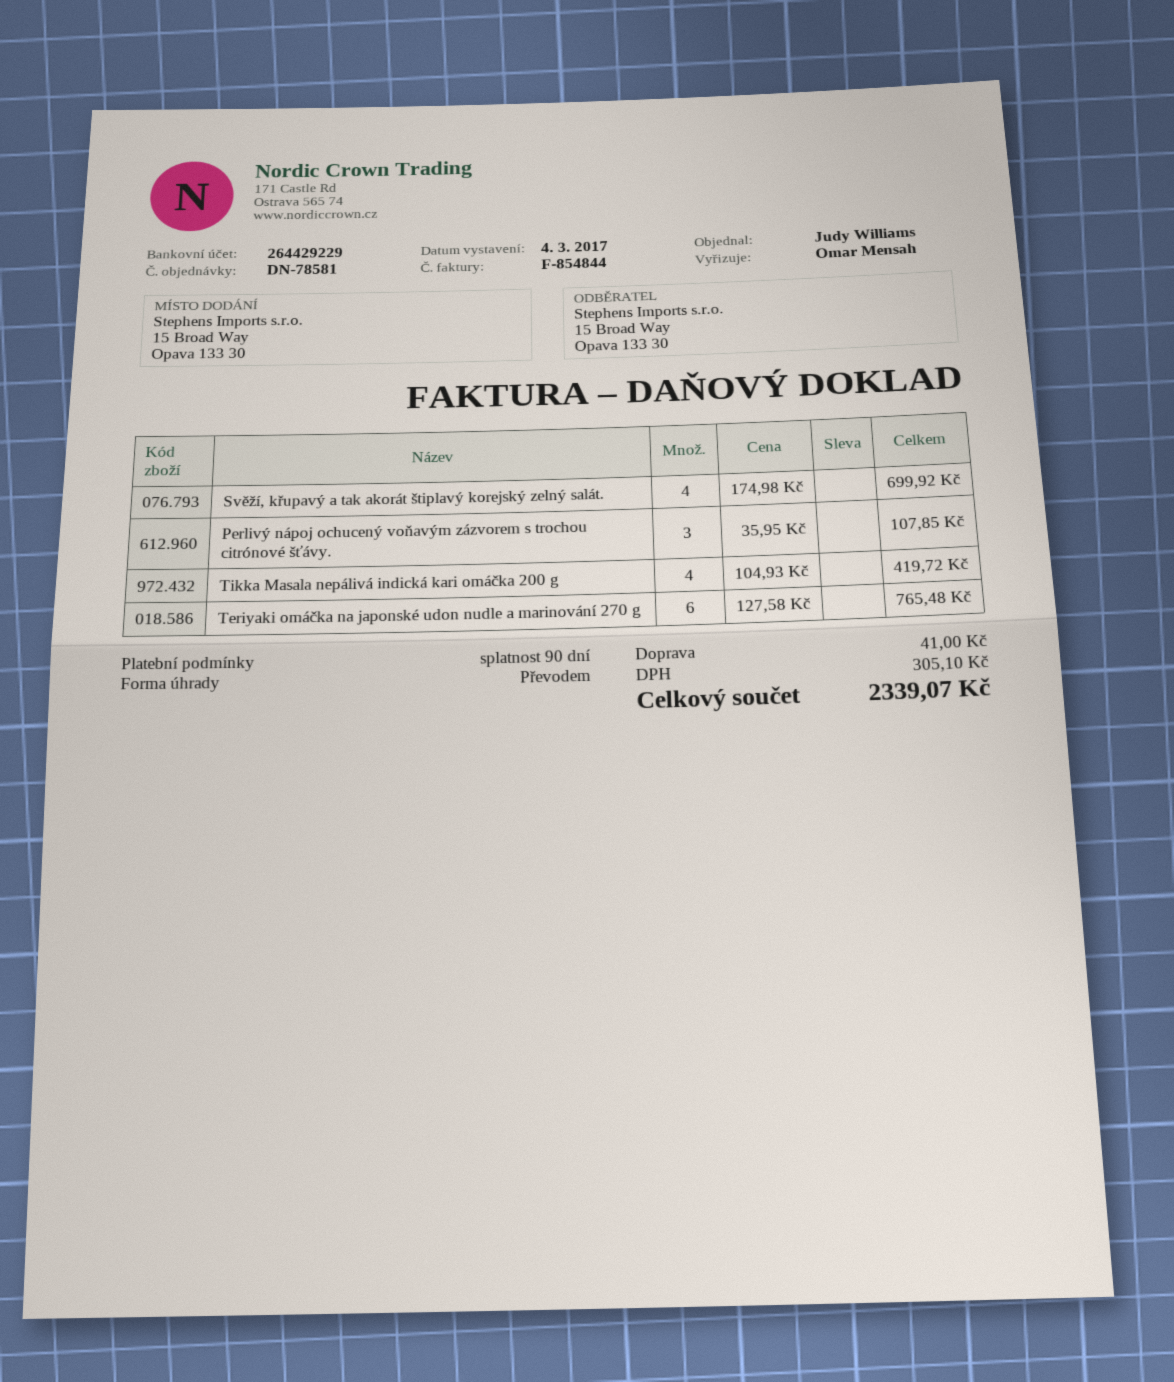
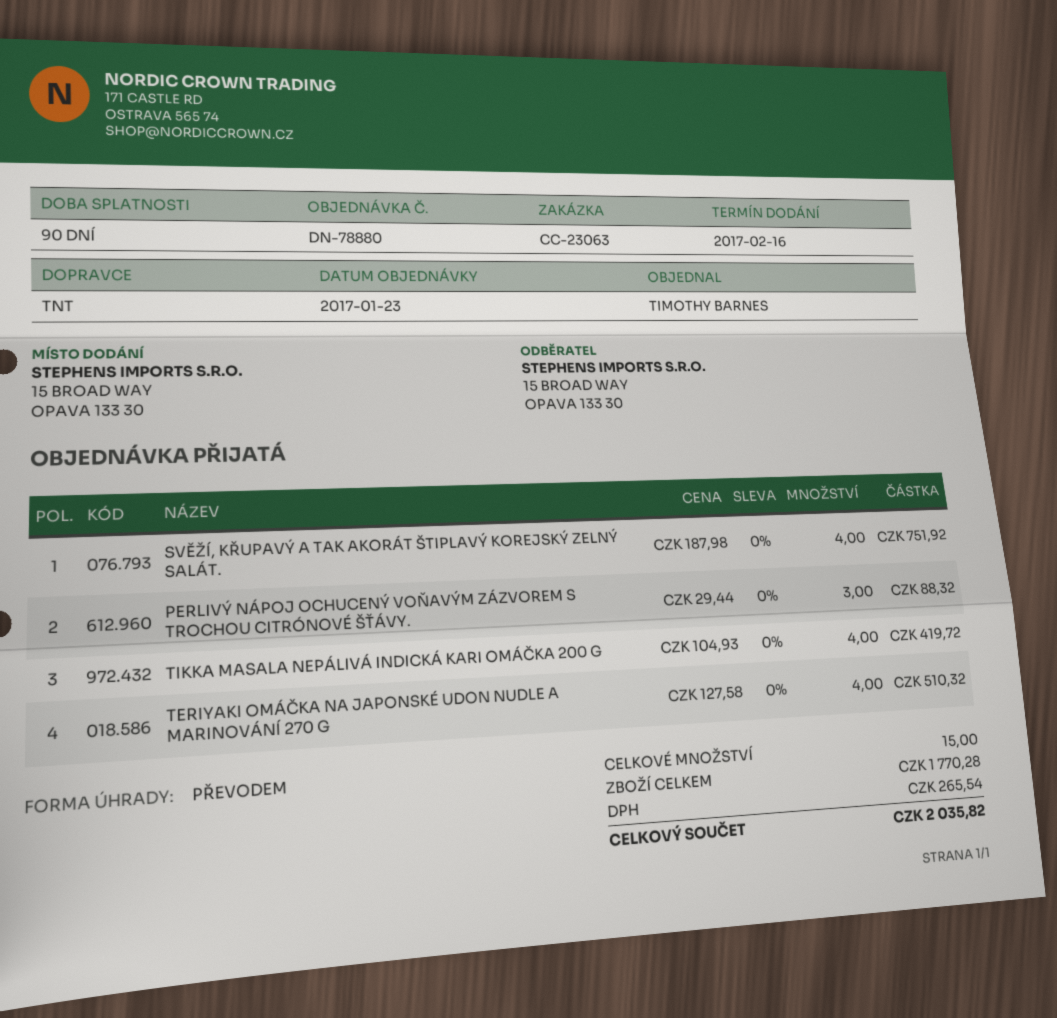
order number: DN-78581 -> DN-78880
ordered by: Judy Williams -> TIMOTHY BARNES
Svěží, křupavý a tak akorát štiplavý korejský zelný salát.: 4 x 174.98 = 699.92 -> 4 x 187.98 = 751.92
Perlivý nápoj ochucený voňavým zázvorem s trochou citrónové šťávy.: 3 x 35.95 = 107.85 -> 3 x 29.44 = 88.32
Teriyaki omáčka na japonské udon nudle a marinování 270 g: 6 x 127.58 = 765.48 -> 4 x 127.58 = 510.32
shipping: 41.00 -> none
tax: 305.10 -> 265.54
total: 2339.07 -> 2035.82

